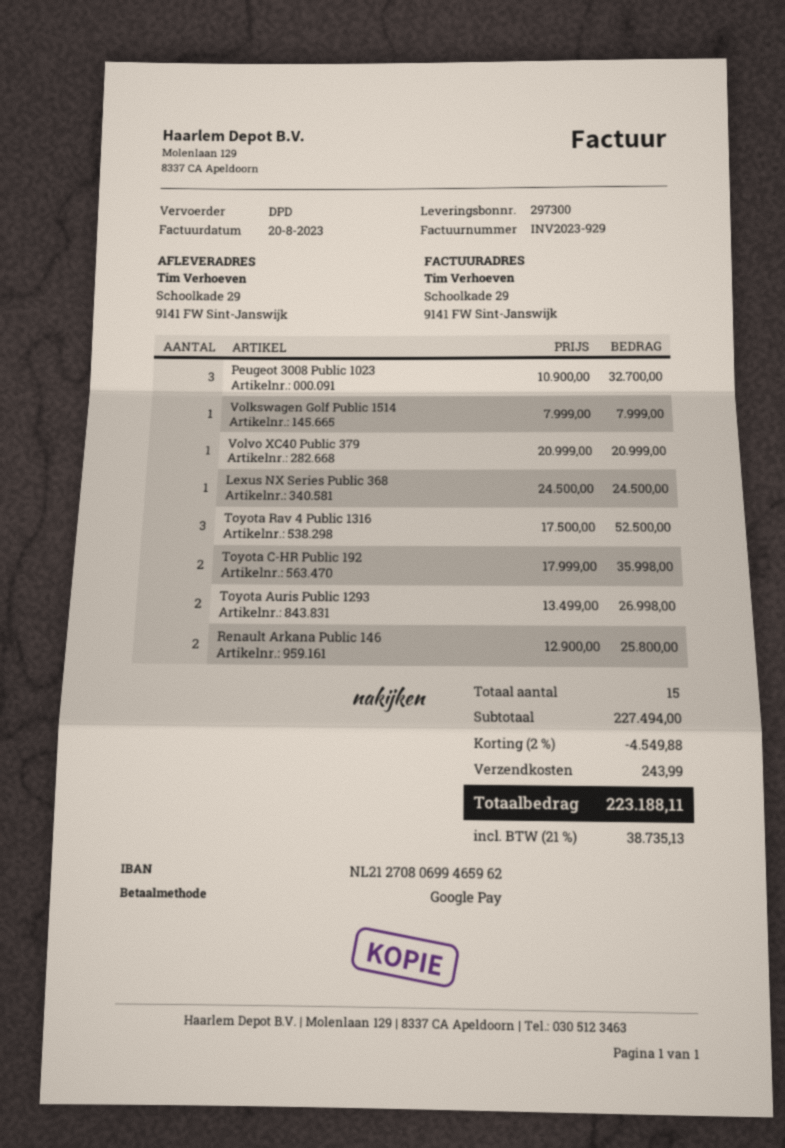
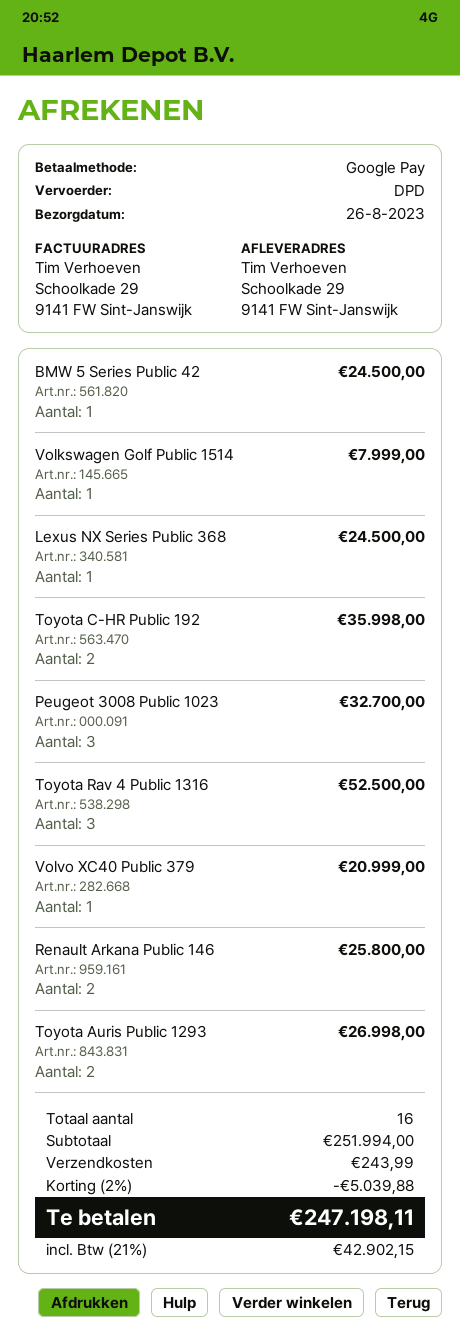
BMW 5 Series Public 42: none -> 1 for 24500.00
total quantity: 15 -> 16
subtotal: 227494.00 -> 251994.00
discount: 2% = 4549.88 -> 2% = 5039.88
tax: 21% = 38735.13 -> 21% = 42902.15
total: 223188.11 -> 247198.11

